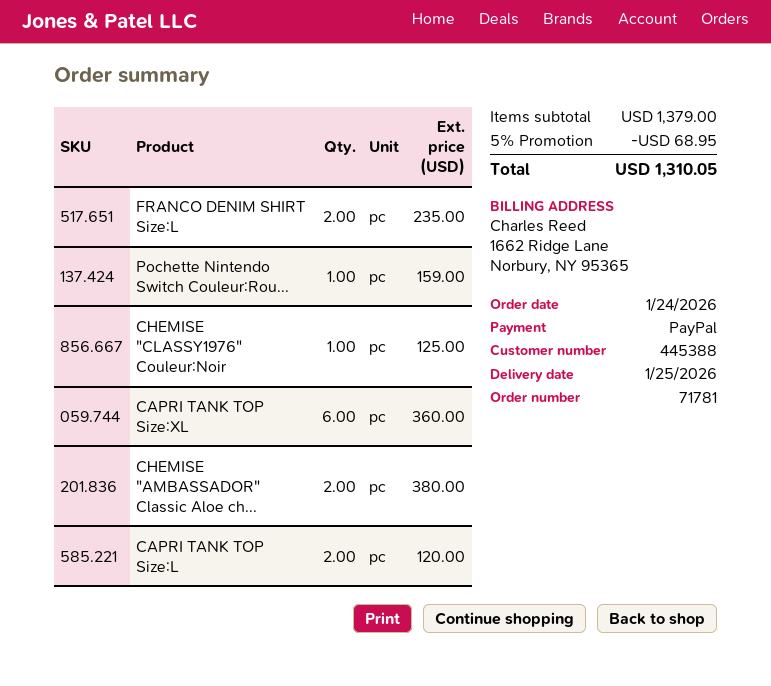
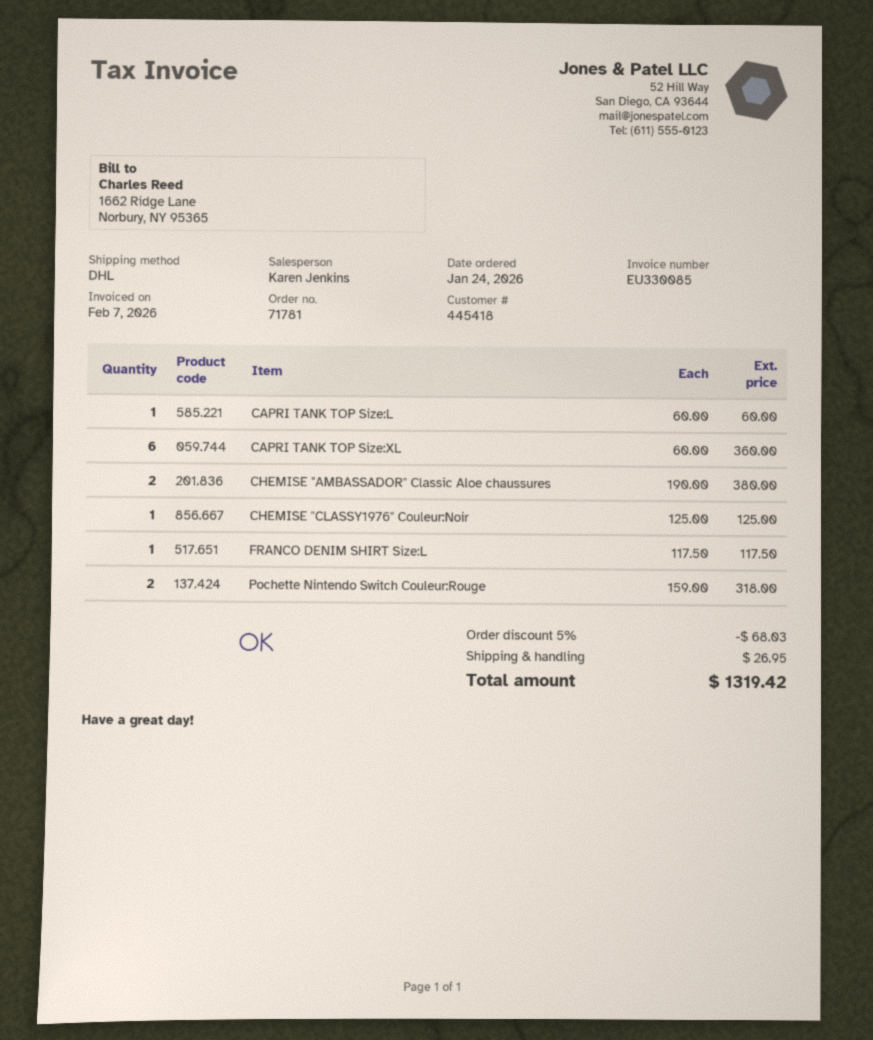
customer number: 445388 -> 445418
FRANCO DENIM SHIRT Size:L: 2 for 235.00 -> 1 for 117.50
Pochette Nintendo Switch Couleur:Rou...: 1 for 159.00 -> 2 for 318.00
CAPRI TANK TOP Size:L: 2 for 120.00 -> 1 for 60.00
discount: 5% = 68.95 -> 5% = 68.03
shipping: none -> 26.95
total: 1310.05 -> 1319.42

